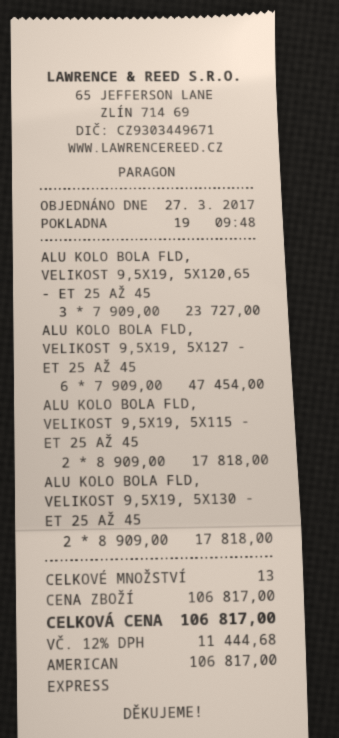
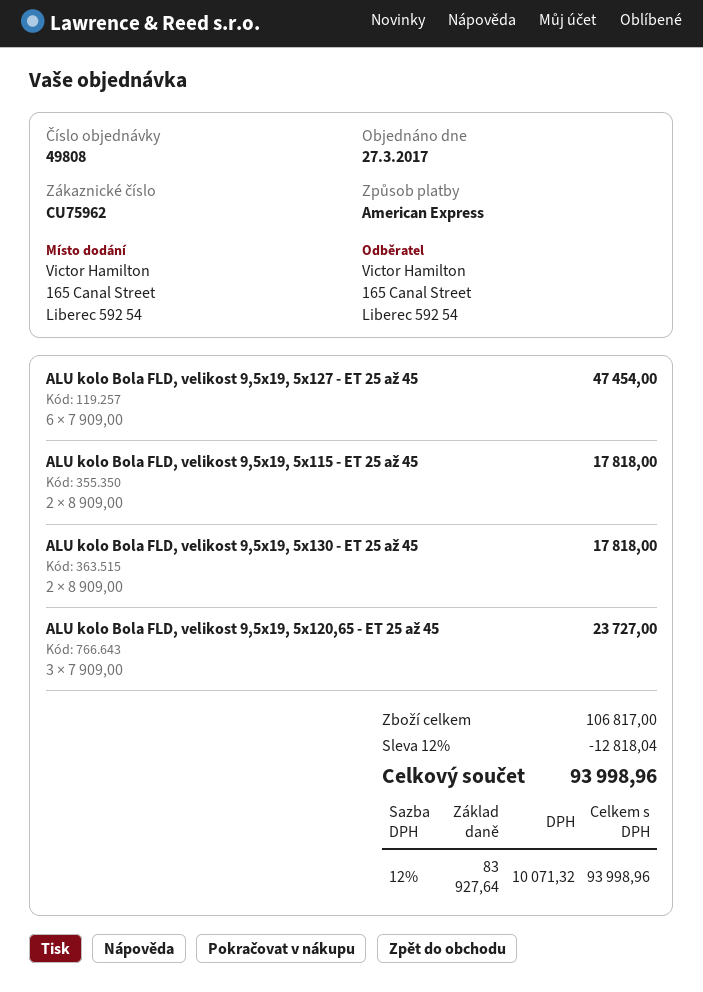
discount: none -> 12% = 12818.04
tax: 12% = 11444.68 -> 12% = 10071.32
total: 106817.00 -> 93998.96

